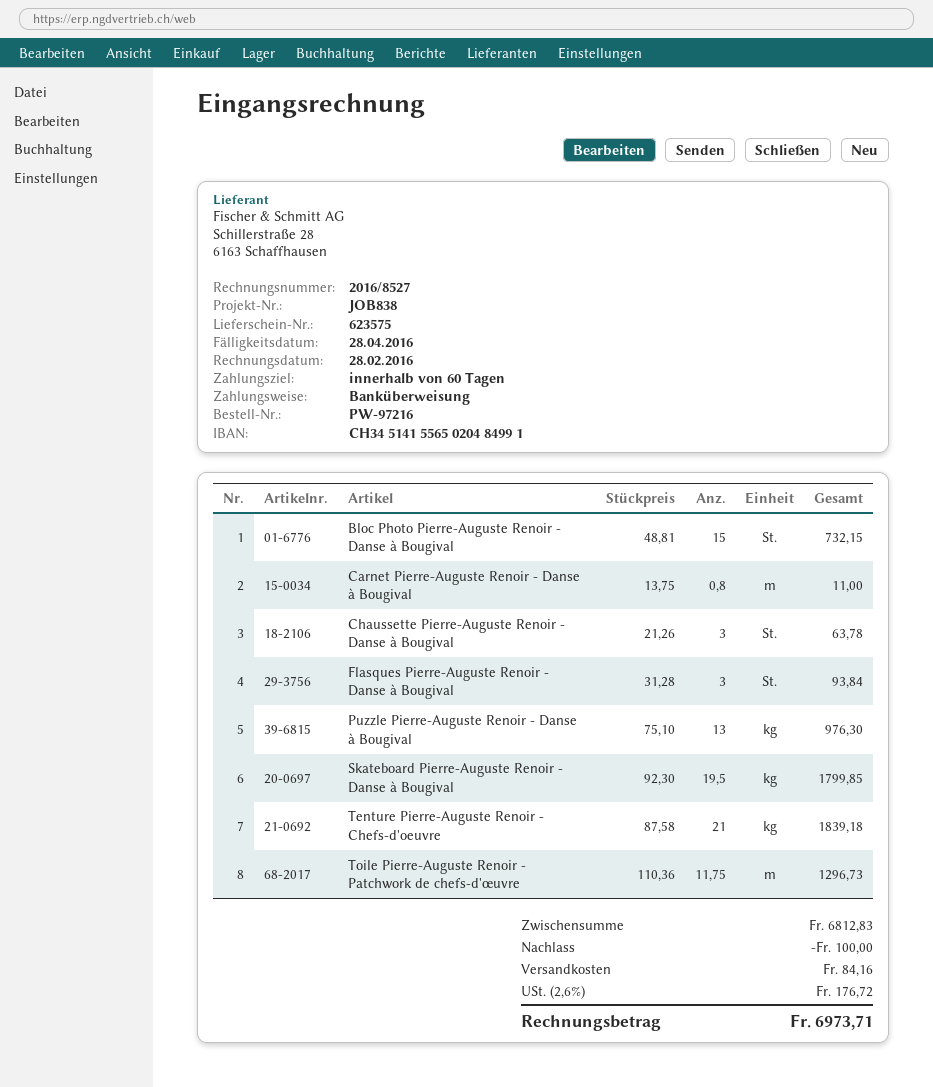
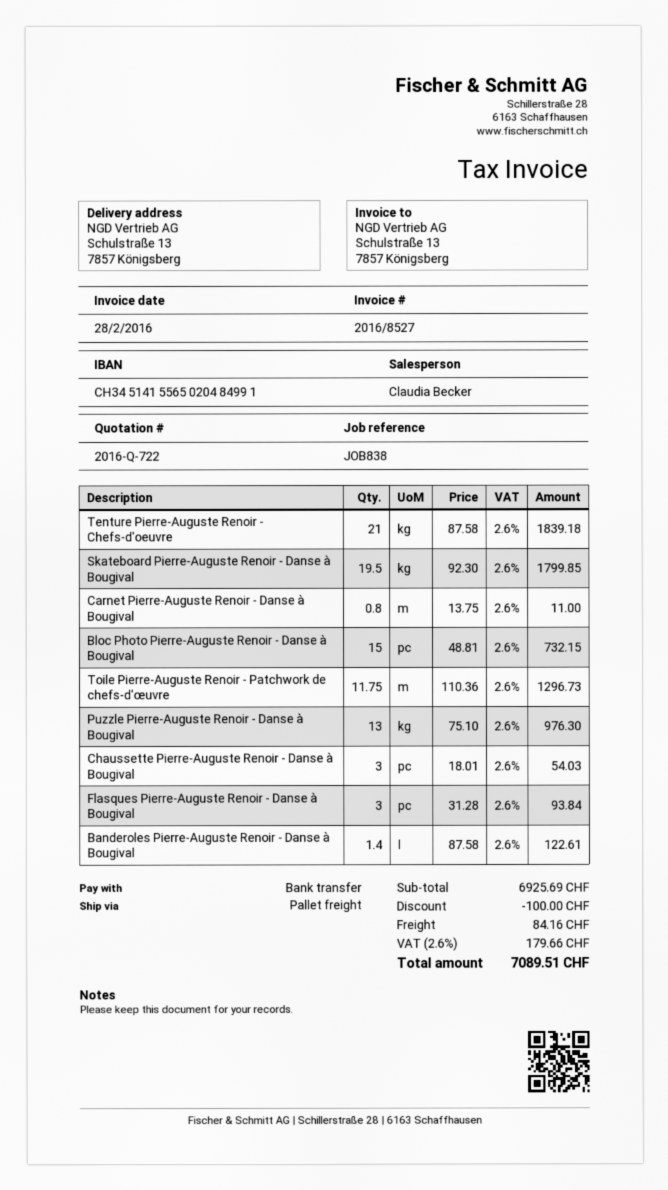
Chaussette Pierre-Auguste Renoir - Danse à Bougival: 3 x 21.26 = 63.78 -> 3 x 18.01 = 54.03
Banderoles Pierre-Auguste Renoir - Danse à Bougival: none -> 1.4 x 87.58 = 122.61
subtotal: 6812.83 -> 6925.69
tax: 2.6% = 176.72 -> 2.6% = 179.66
total: 6973.71 -> 7089.51

